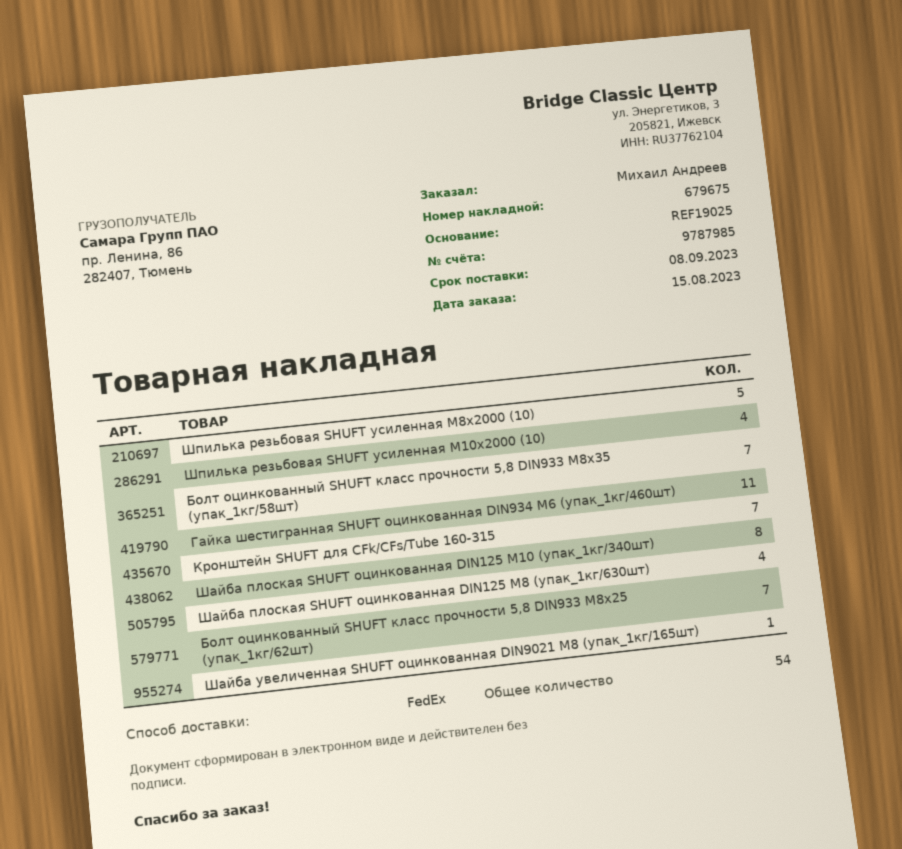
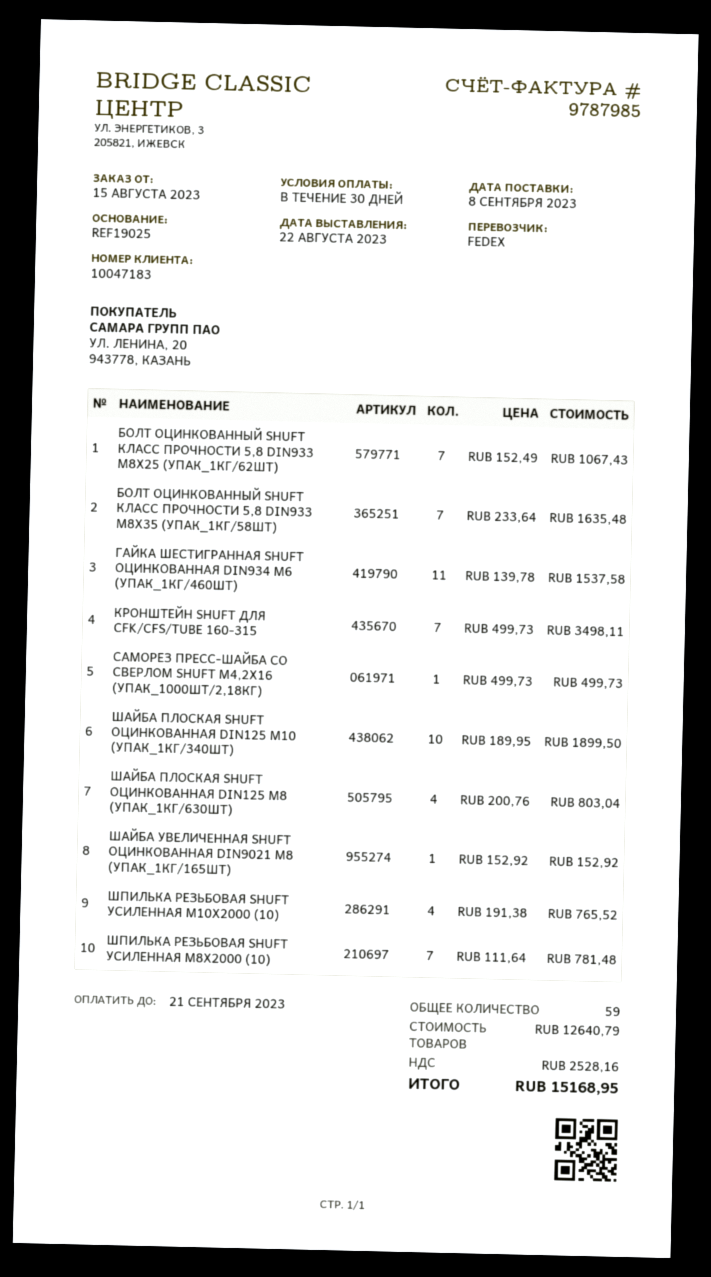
Шпилька резьбовая SHUFT усиленная М8х2000 (10): 5 -> 7
Шайба плоская SHUFT оцинкованная DIN125 М10 (упак_1кг/340шт): 8 -> 10
САМОРЕЗ ПРЕСС-ШАЙБА СО СВЕРЛОМ SHUFT М4,2X16 (УПАК_1000ШТ/2,18КГ): none -> 1
total quantity: 54 -> 59

